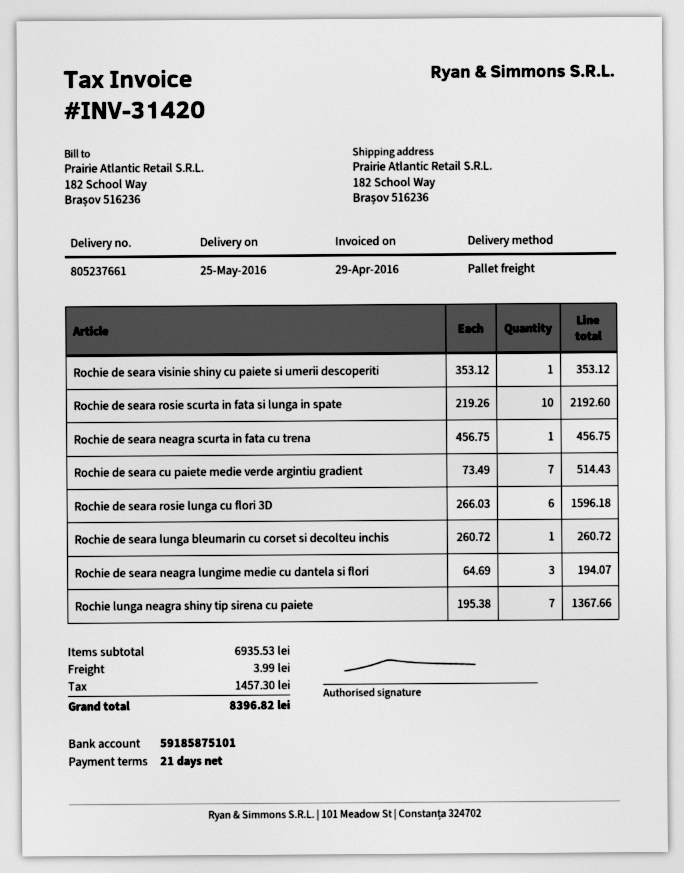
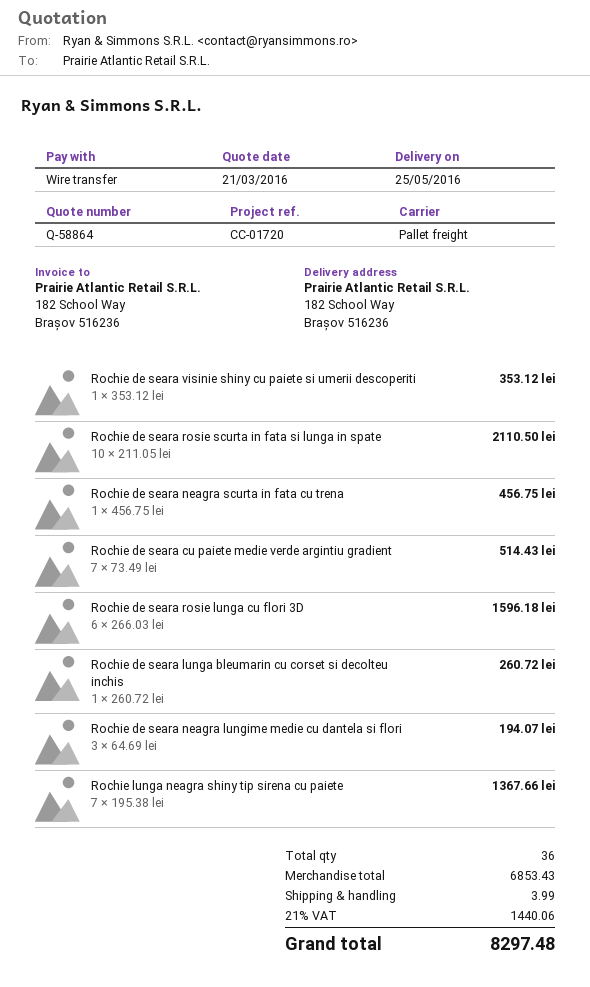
Rochie de seara rosie scurta in fata si lunga in spate: 10 x 219.26 = 2192.60 -> 10 x 211.05 = 2110.50
subtotal: 6935.53 -> 6853.43
tax: 1457.30 -> 1440.06
total: 8396.82 -> 8297.48

